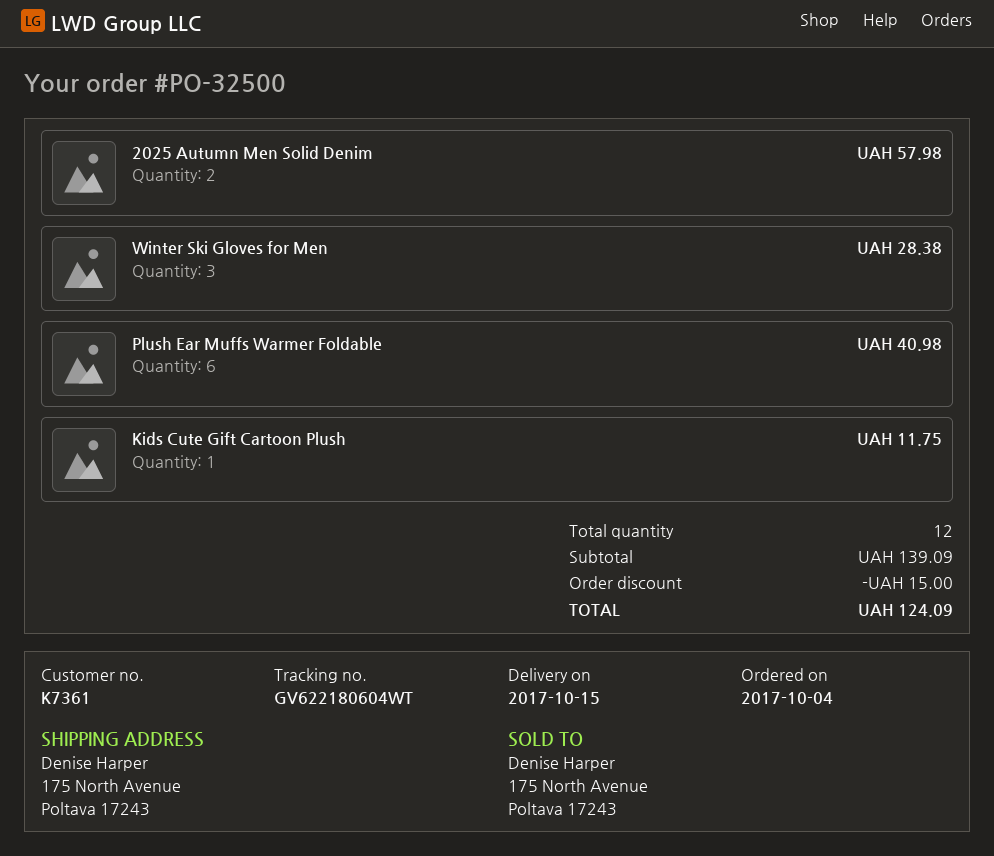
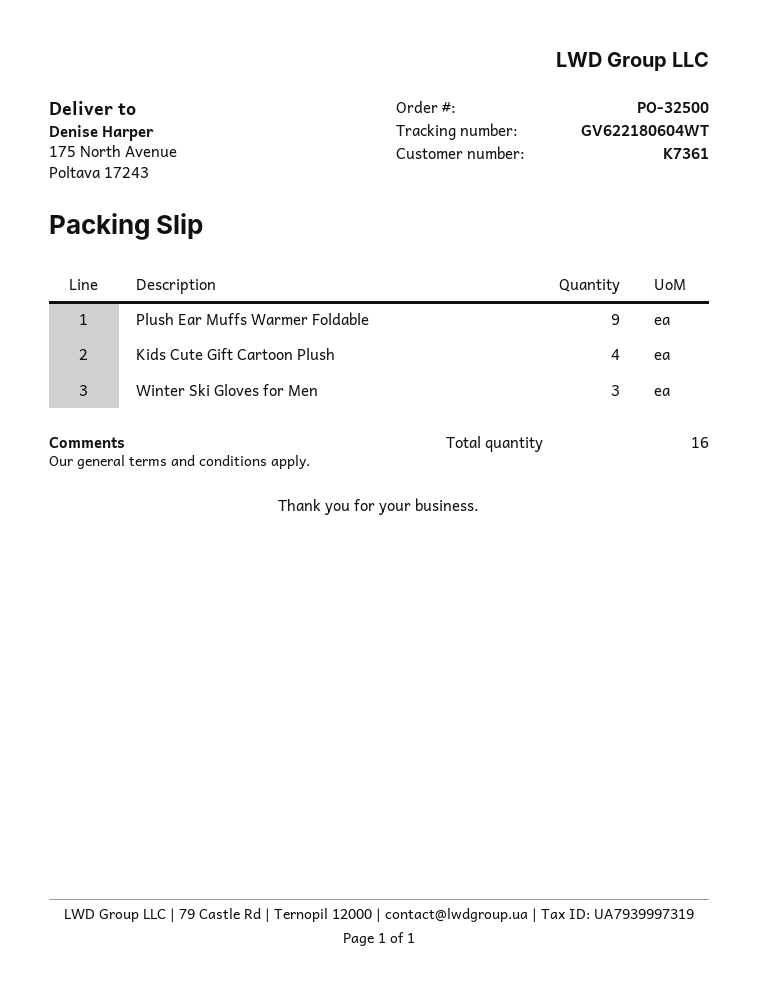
2025 Autumn Men Solid Denim: 2 -> none
Plush Ear Muffs Warmer Foldable: 6 -> 9
Kids Cute Gift Cartoon Plush: 1 -> 4
total quantity: 12 -> 16

